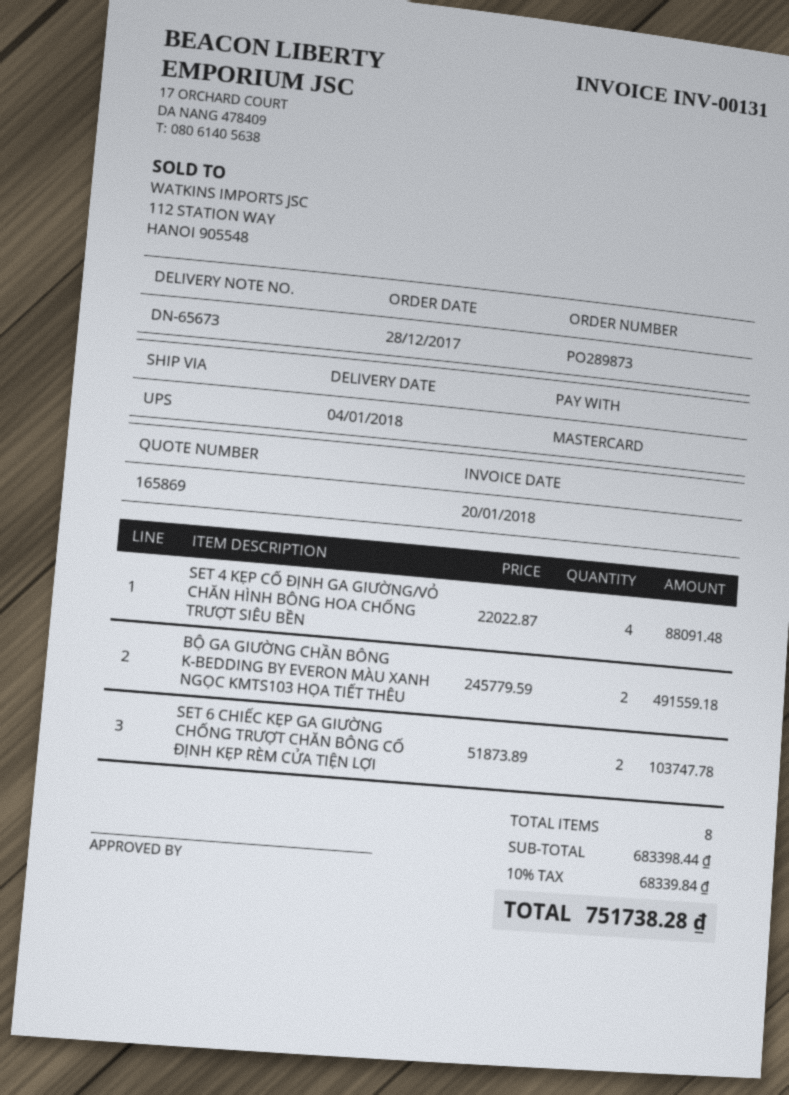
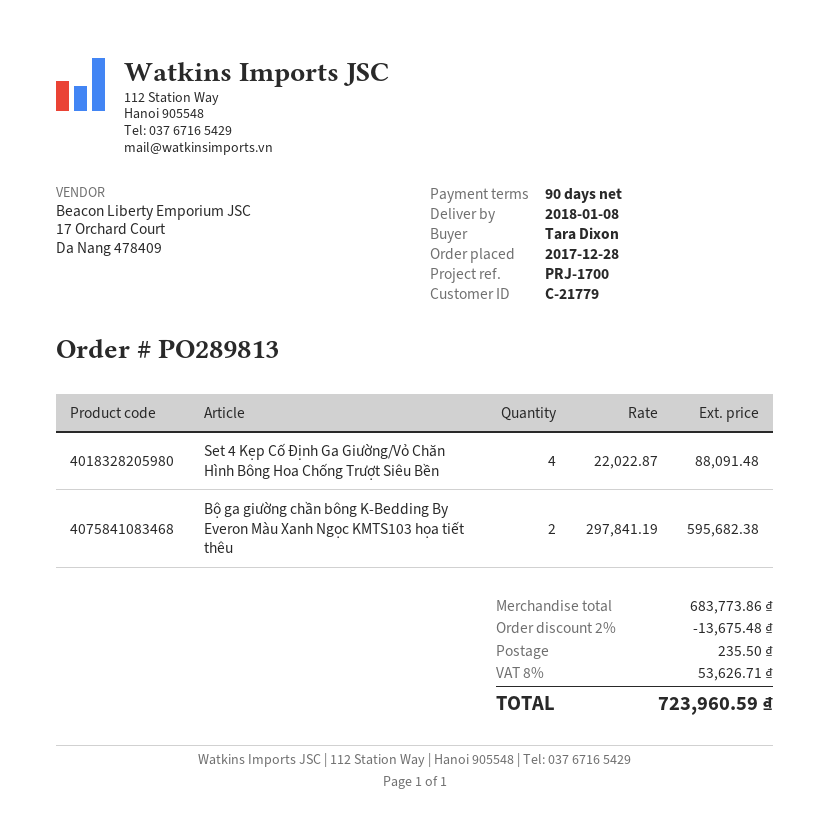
order number: PO289873 -> PO289813
delivery date: 2018-01-04 -> 2018-01-08
BỘ GA GIƯỜNG CHẦN BÔNG K-BEDDING BY EVERON MÀU XANH NGỌC KMTS103 HỌA TIẾT THÊU: 2 x 245779.59 = 491559.18 -> 2 x 297841.19 = 595682.38
SET 6 CHIẾC KẸP GA GIƯỜNG CHỐNG TRƯỢT CHĂN BÔNG CỐ ĐỊNH KẸP RÈM CỬA TIỆN LỢI: 2 x 51873.89 = 103747.78 -> none
subtotal: 683398.44 -> 683773.86
discount: none -> 2% = 13675.48
shipping: none -> 235.50
tax: 10% = 68339.84 -> 8% = 53626.71
total: 751738.28 -> 723960.59

